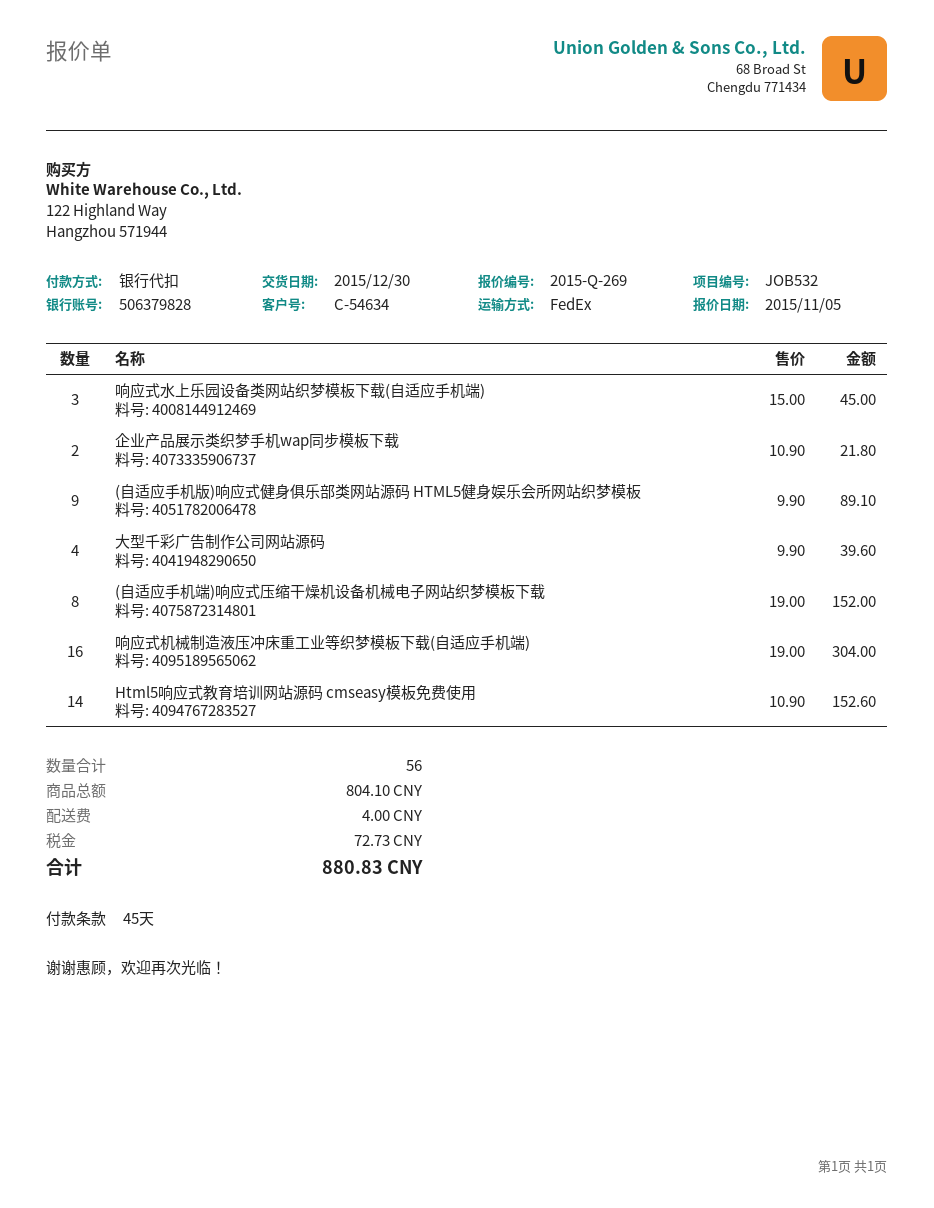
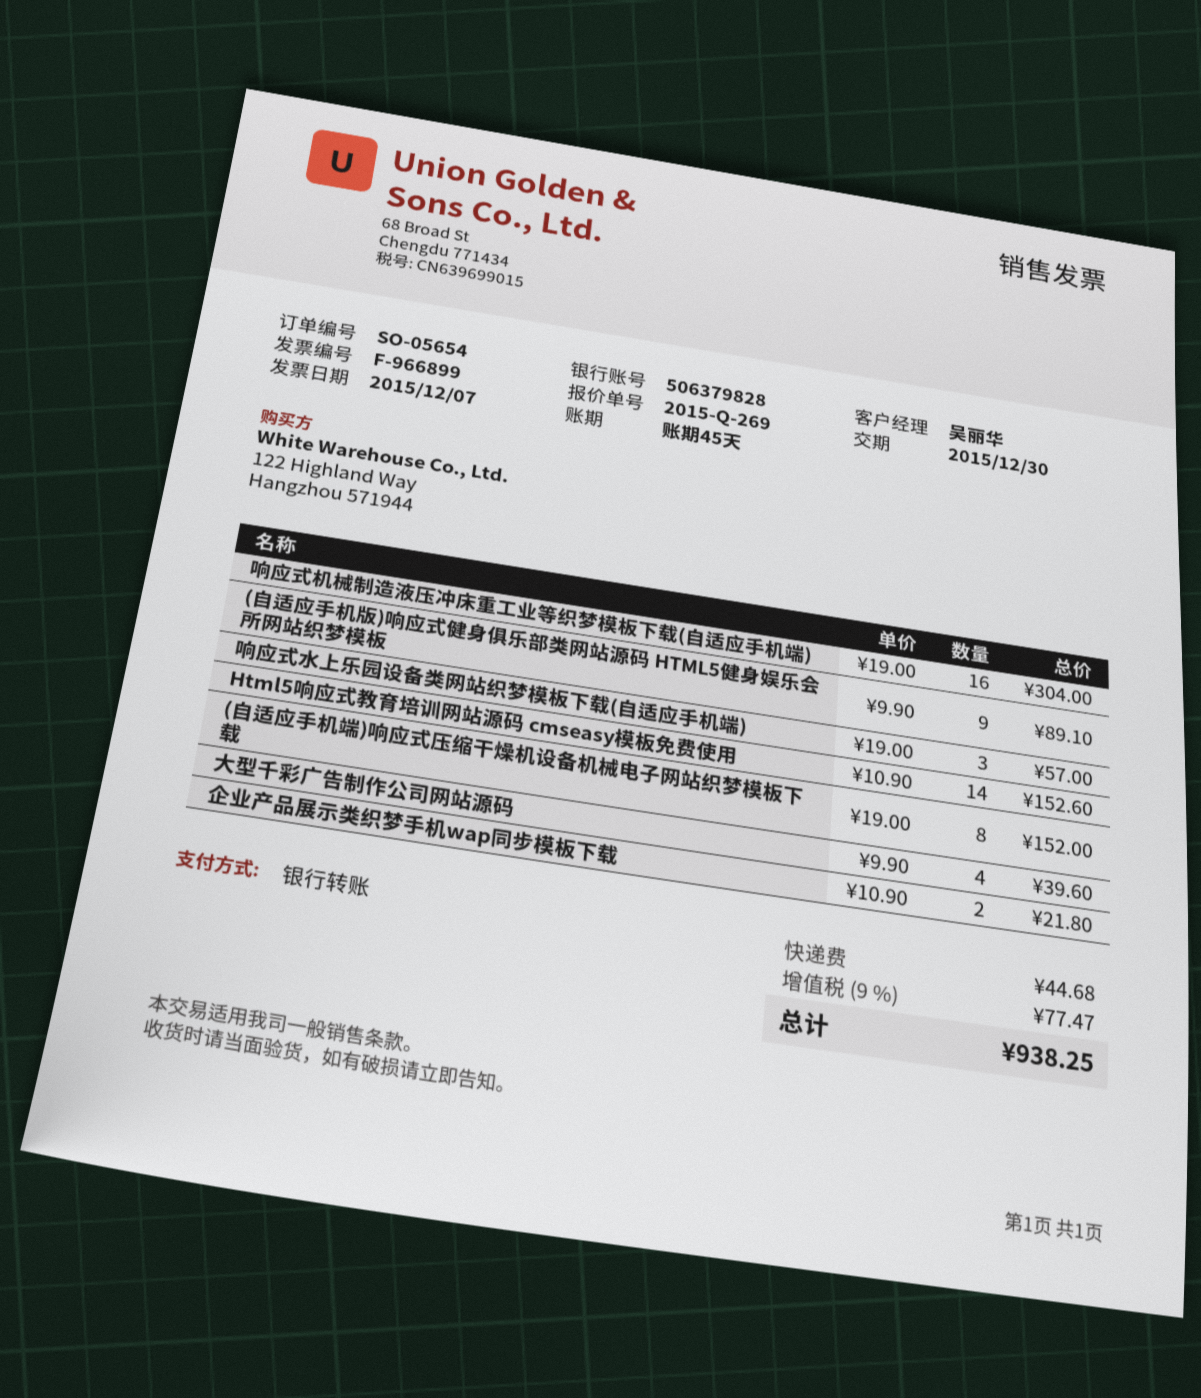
payment method: direct debit -> bank transfer
响应式水上乐园设备类网站织梦模板下载(自适应手机端): 3 x 15.00 = 45.00 -> 3 x 19.00 = 57.00
shipping: 4.00 -> 44.68
tax: 72.73 -> 77.47
total: 880.83 -> 938.25

